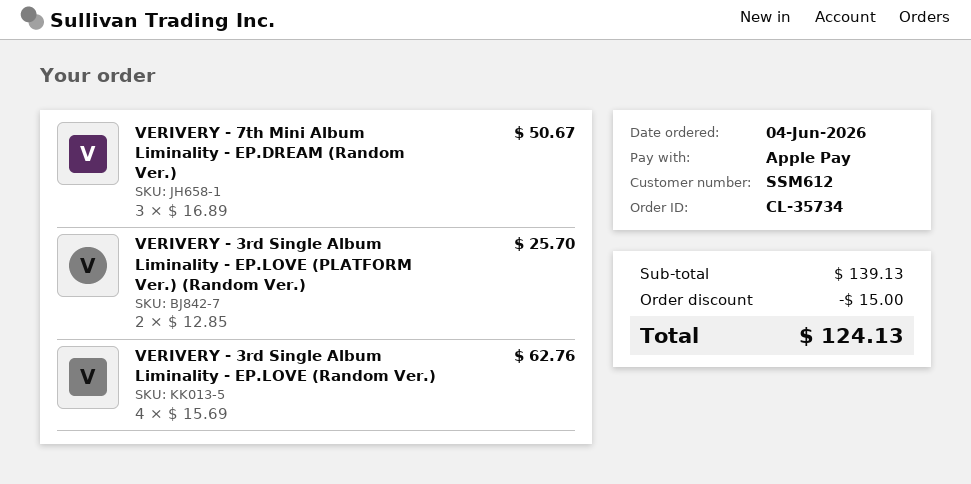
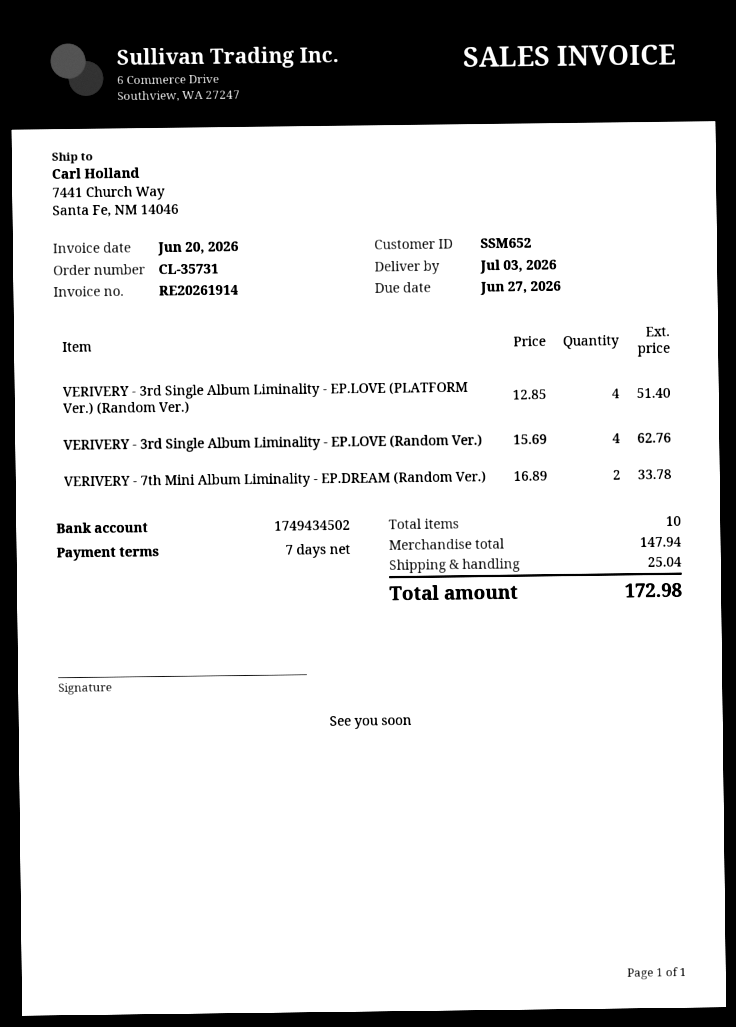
order number: CL-35734 -> CL-35731
customer number: SSM612 -> SSM652
VERIVERY - 7th Mini Album Liminality - EP.DREAM (Random Ver.): 3 x 16.89 = 50.67 -> 2 x 16.89 = 33.78
VERIVERY - 3rd Single Album Liminality - EP.LOVE (PLATFORM Ver.) (Random Ver.): 2 x 12.85 = 25.70 -> 4 x 12.85 = 51.40
subtotal: 139.13 -> 147.94
discount: 15.00 -> none
shipping: none -> 25.04
total: 124.13 -> 172.98

